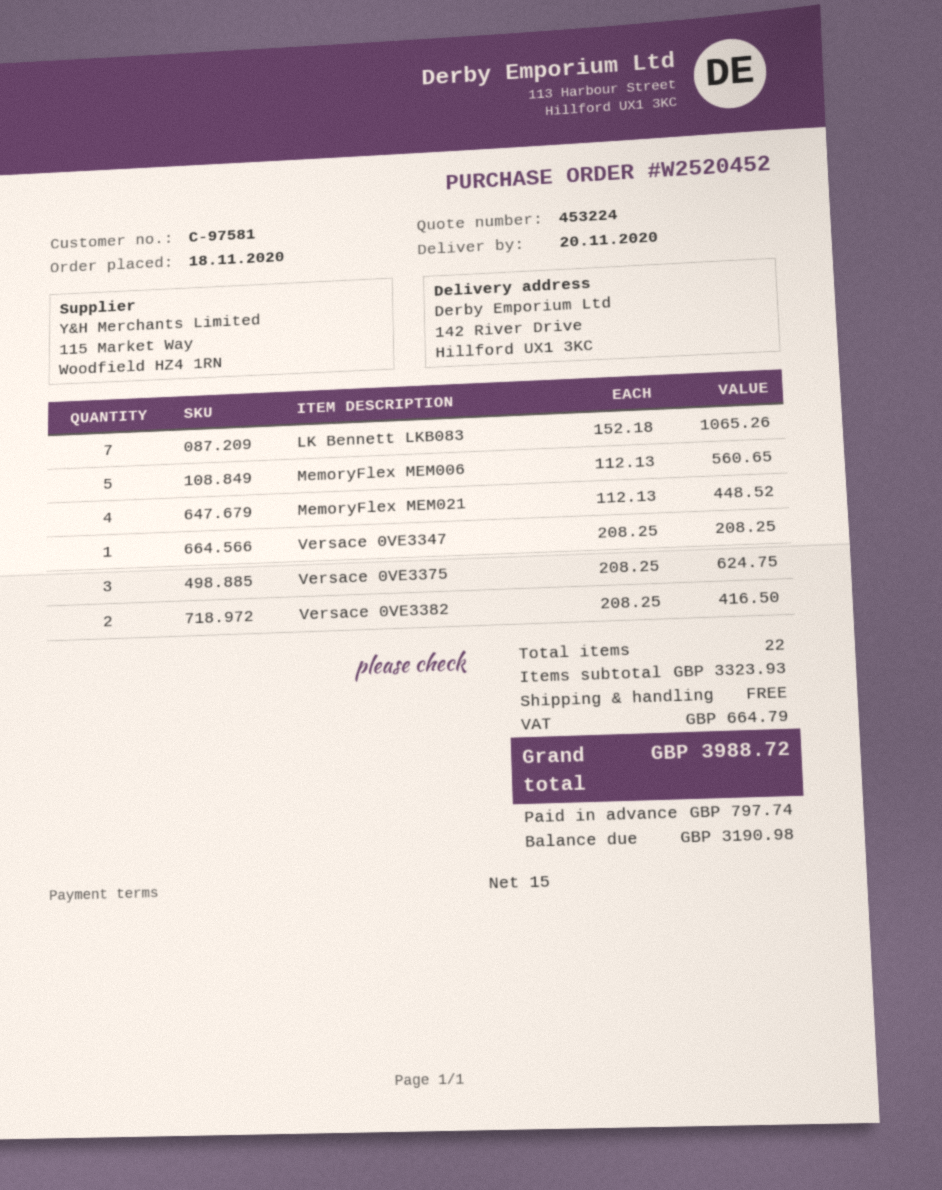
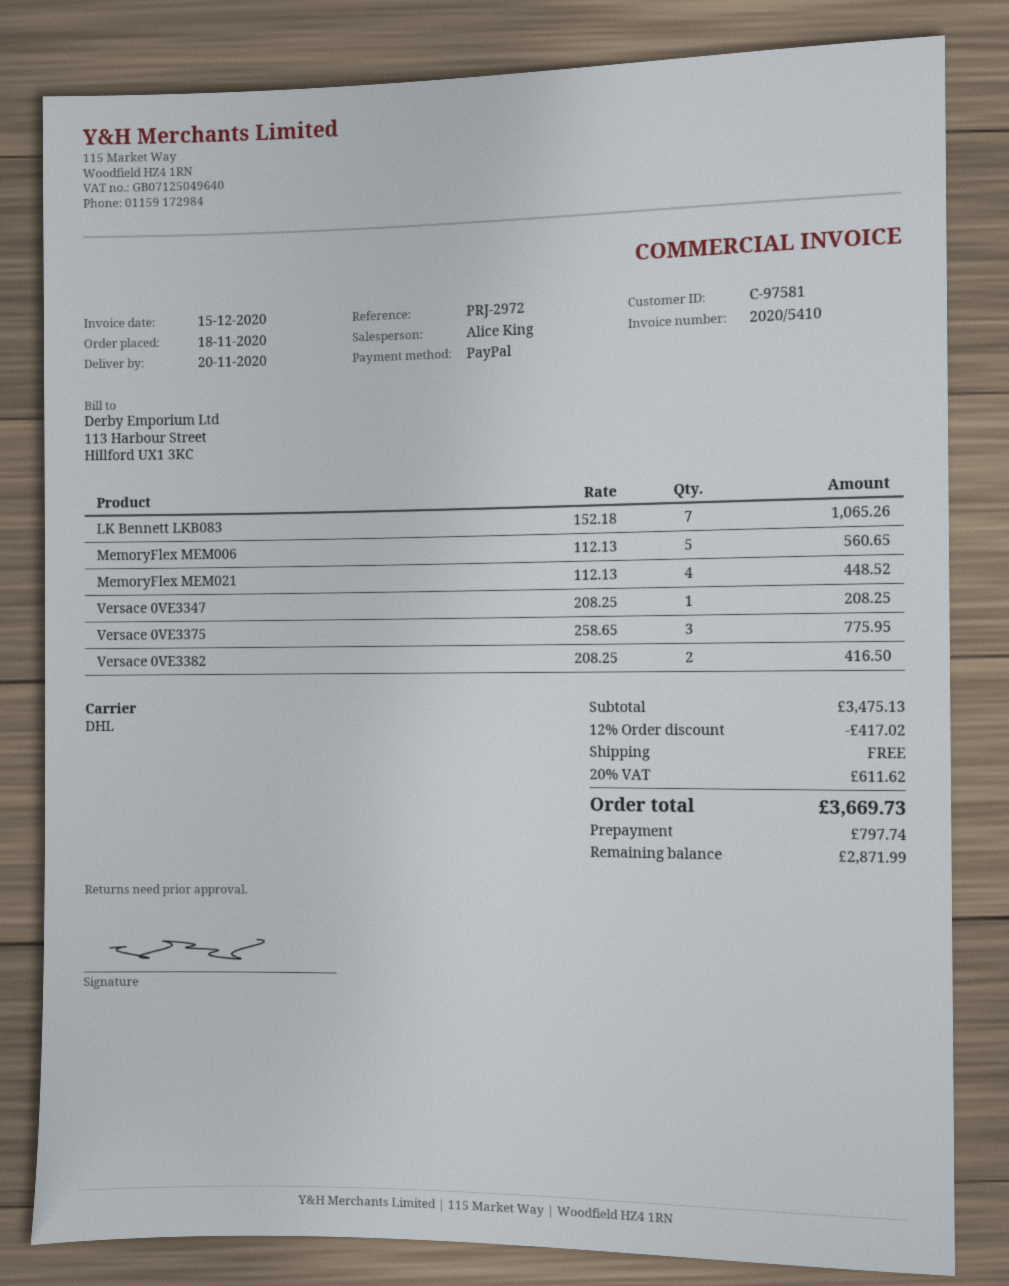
Versace 0VE3375: 3 x 208.25 = 624.75 -> 3 x 258.65 = 775.95
subtotal: 3323.93 -> 3475.13
discount: none -> 12% = 417.02
tax: 664.79 -> 611.62
total: 3988.72 -> 3669.73
balance: 3190.98 -> 2871.99

